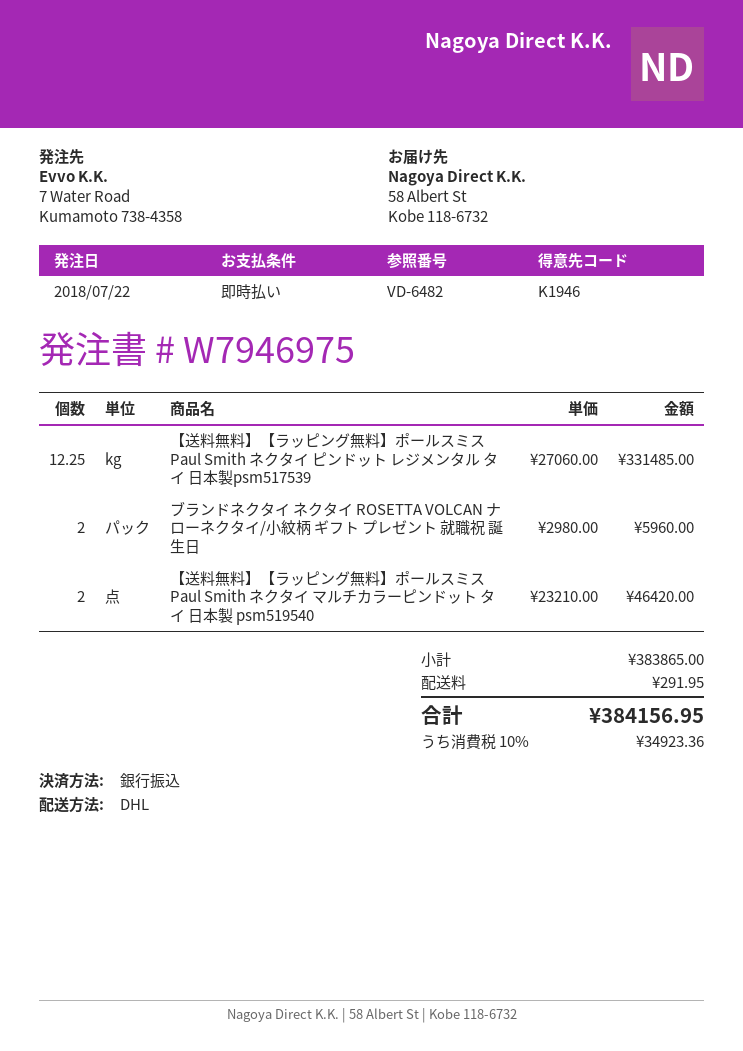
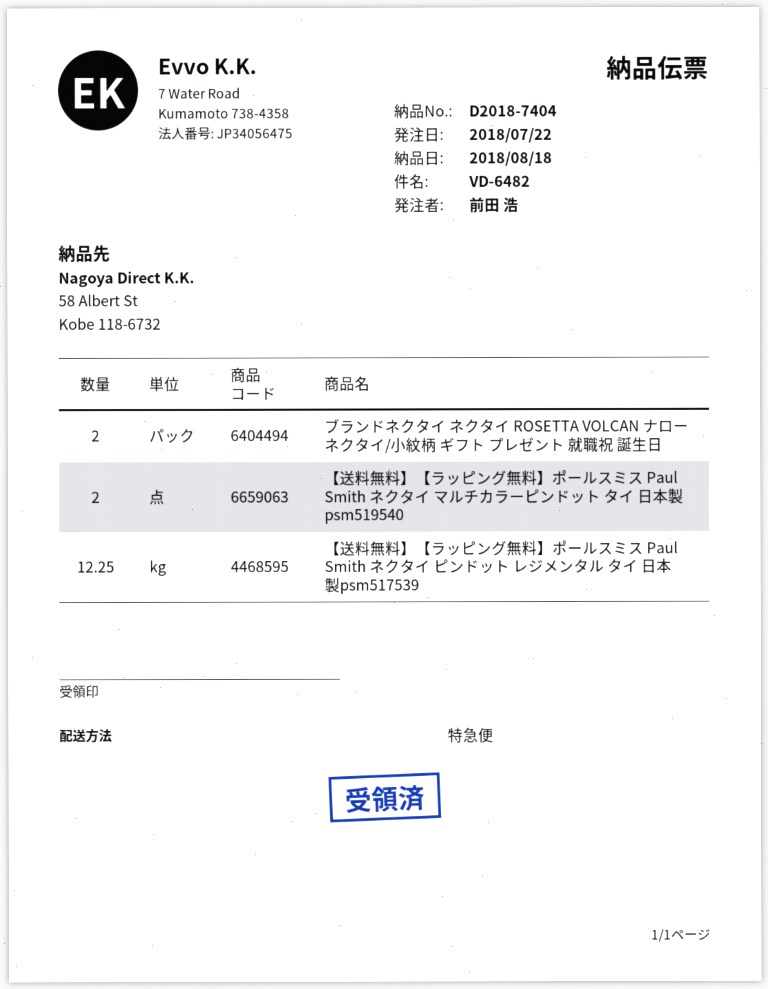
shipping method: DHL -> express

